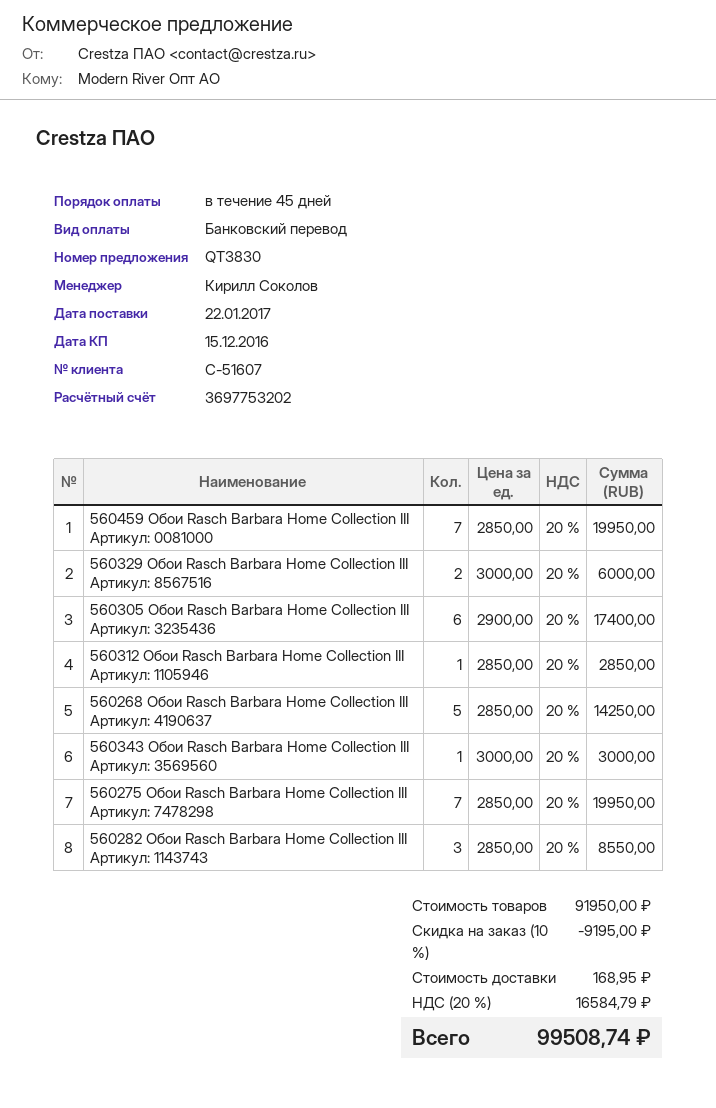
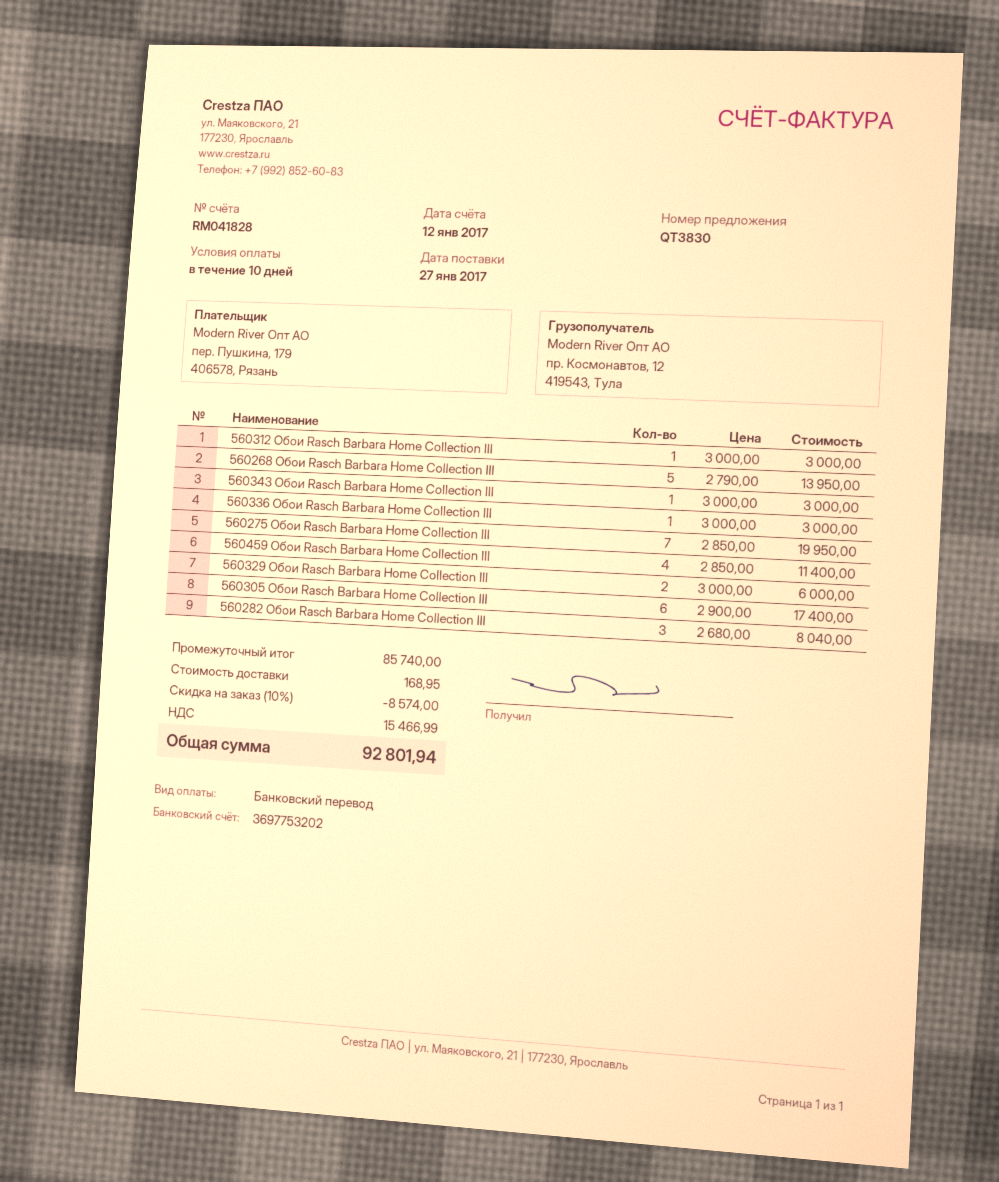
delivery date: 2017-01-22 -> 2017-01-27
payment terms: 45 days -> 10 days
560459 Обои Rasch Barbara Home Collection III: 7 x 2850.00 = 19950.00 -> 4 x 2850.00 = 11400.00
560312 Обои Rasch Barbara Home Collection III: 1 x 2850.00 = 2850.00 -> 1 x 3000.00 = 3000.00
560268 Обои Rasch Barbara Home Collection III: 5 x 2850.00 = 14250.00 -> 5 x 2790.00 = 13950.00
560282 Обои Rasch Barbara Home Collection III: 3 x 2850.00 = 8550.00 -> 3 x 2680.00 = 8040.00
560336 Обои Rasch Barbara Home Collection III: none -> 1 x 3000.00 = 3000.00
subtotal: 91950.00 -> 85740.00
discount: 10% = 9195.00 -> 10% = 8574.00
tax: 16584.79 -> 15466.99
total: 99508.74 -> 92801.94

